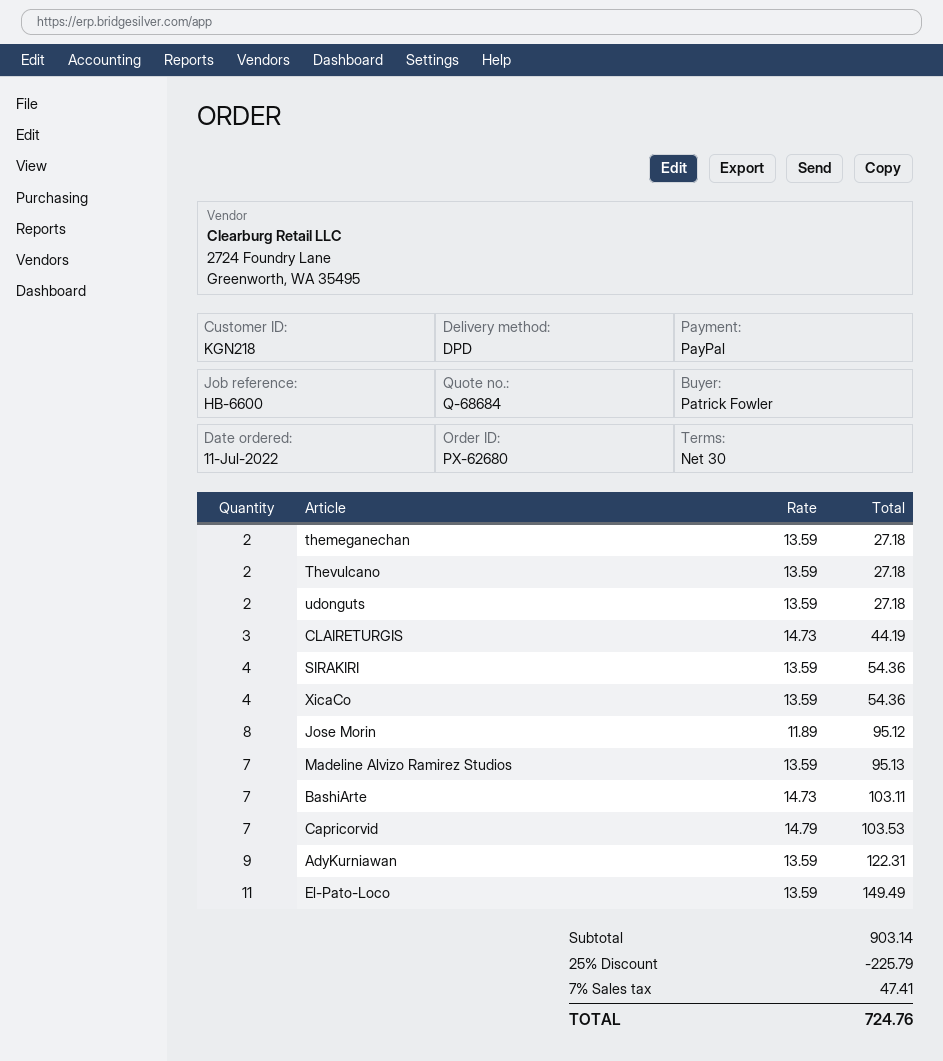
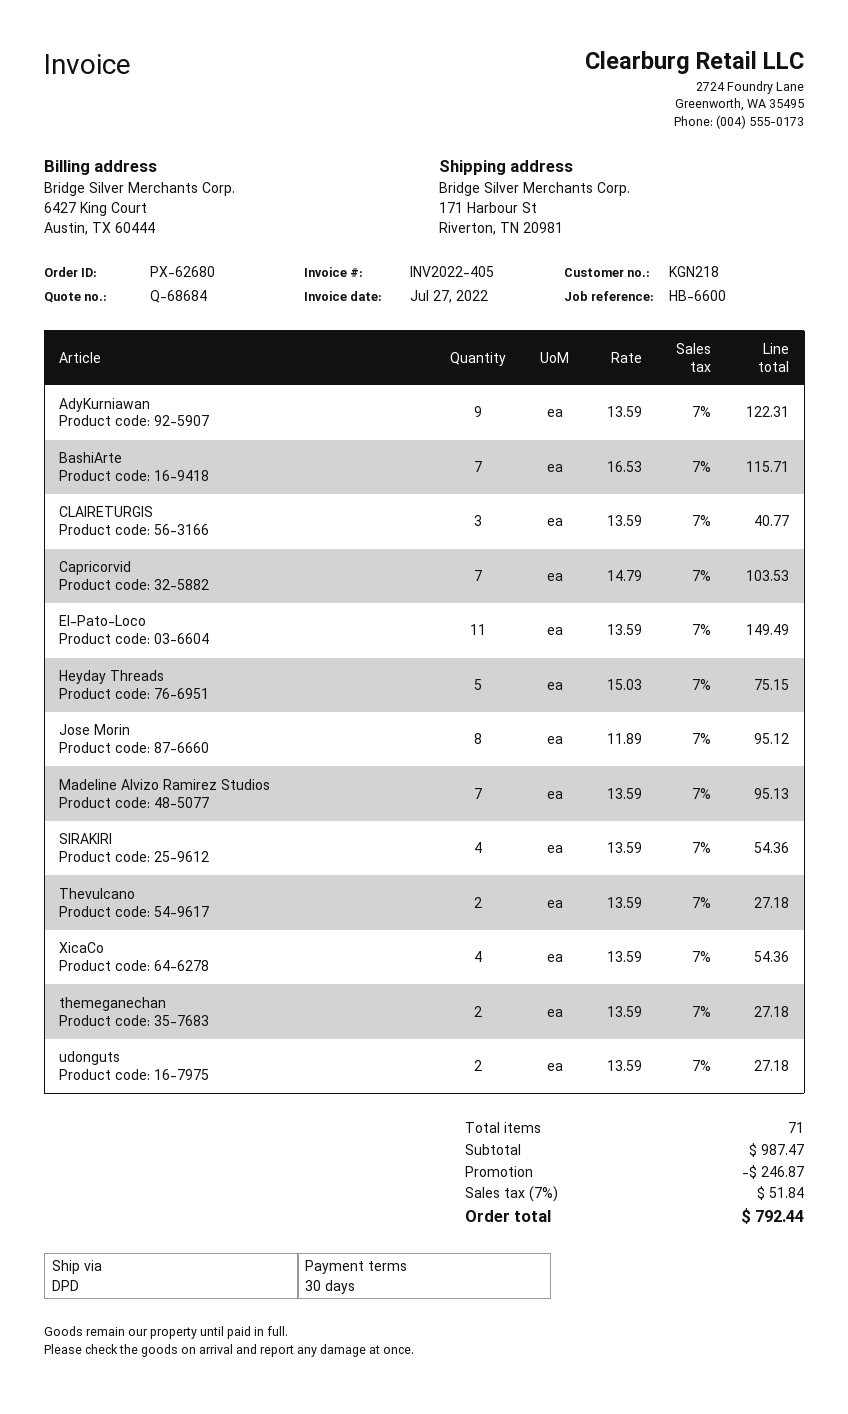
CLAIRETURGIS: 3 x 14.73 = 44.19 -> 3 x 13.59 = 40.77
BashiArte: 7 x 14.73 = 103.11 -> 7 x 16.53 = 115.71
Heyday Threads: none -> 5 x 15.03 = 75.15
subtotal: 903.14 -> 987.47
discount: 225.79 -> 246.87
tax: 7% = 47.41 -> 7% = 51.84
total: 724.76 -> 792.44

